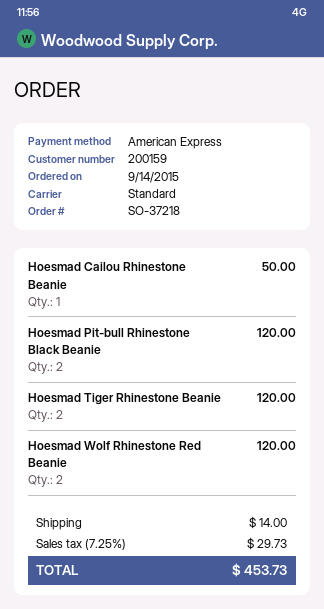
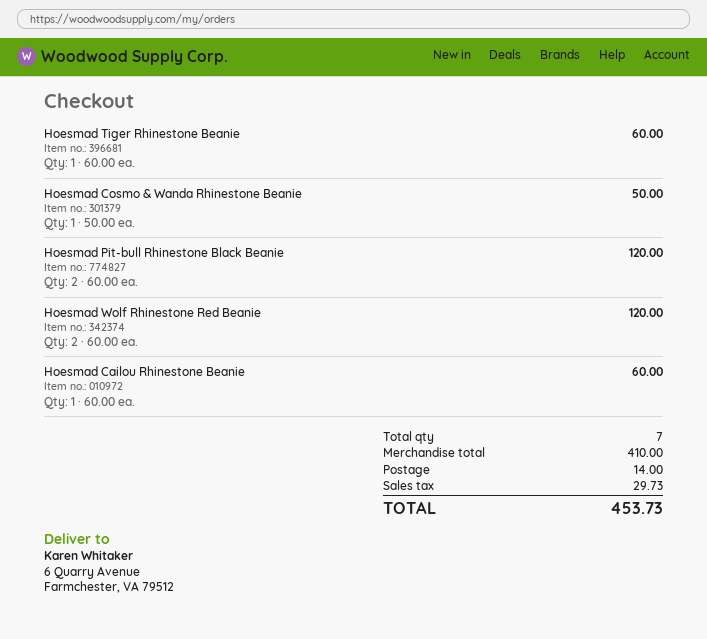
Hoesmad Cailou Rhinestone Beanie: 1 for 50.00 -> 1 for 60.00
Hoesmad Tiger Rhinestone Beanie: 2 for 120.00 -> 1 for 60.00
Hoesmad Cosmo & Wanda Rhinestone Beanie: none -> 1 for 50.00

